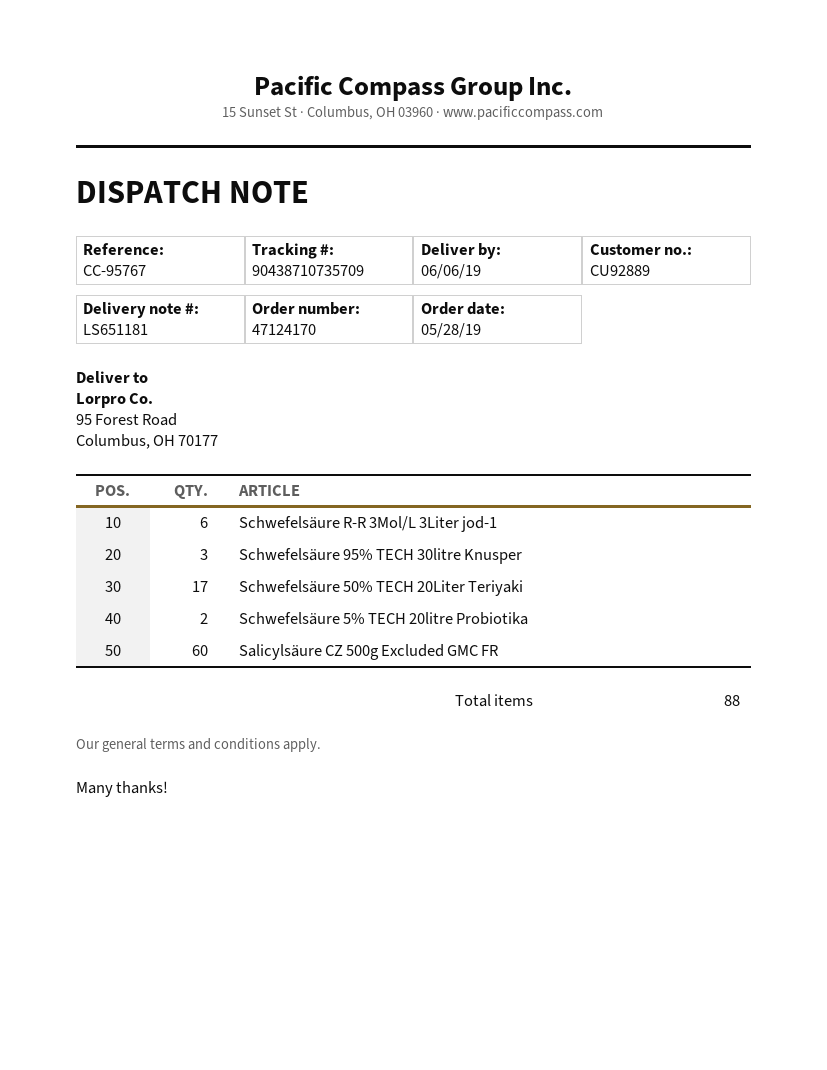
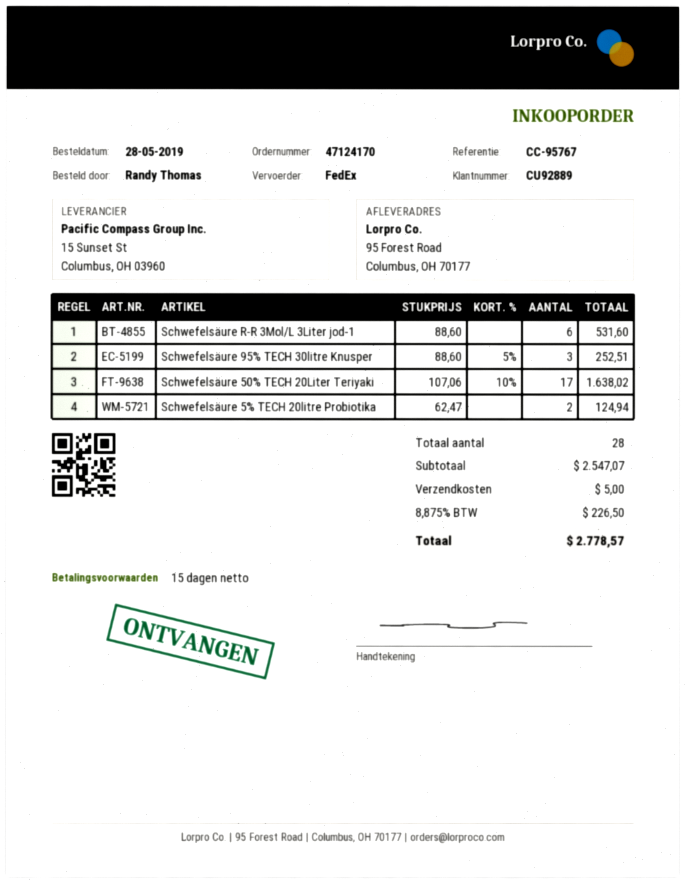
Salicylsäure CZ 500g Excluded GMC FR: 60 -> none
total quantity: 88 -> 28

